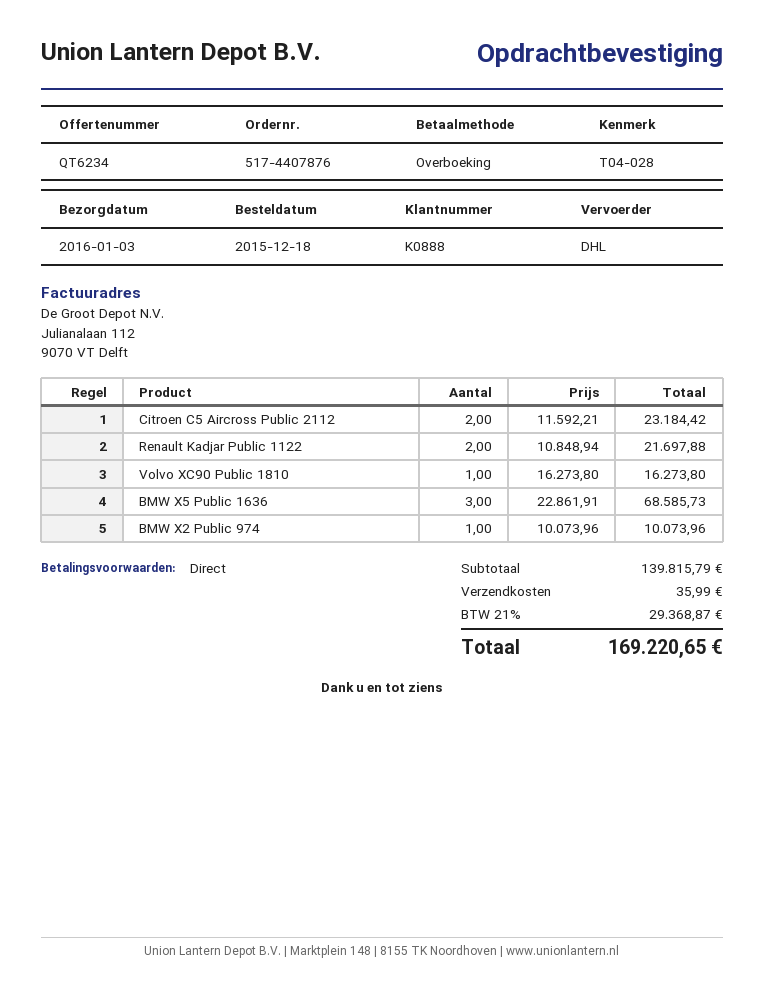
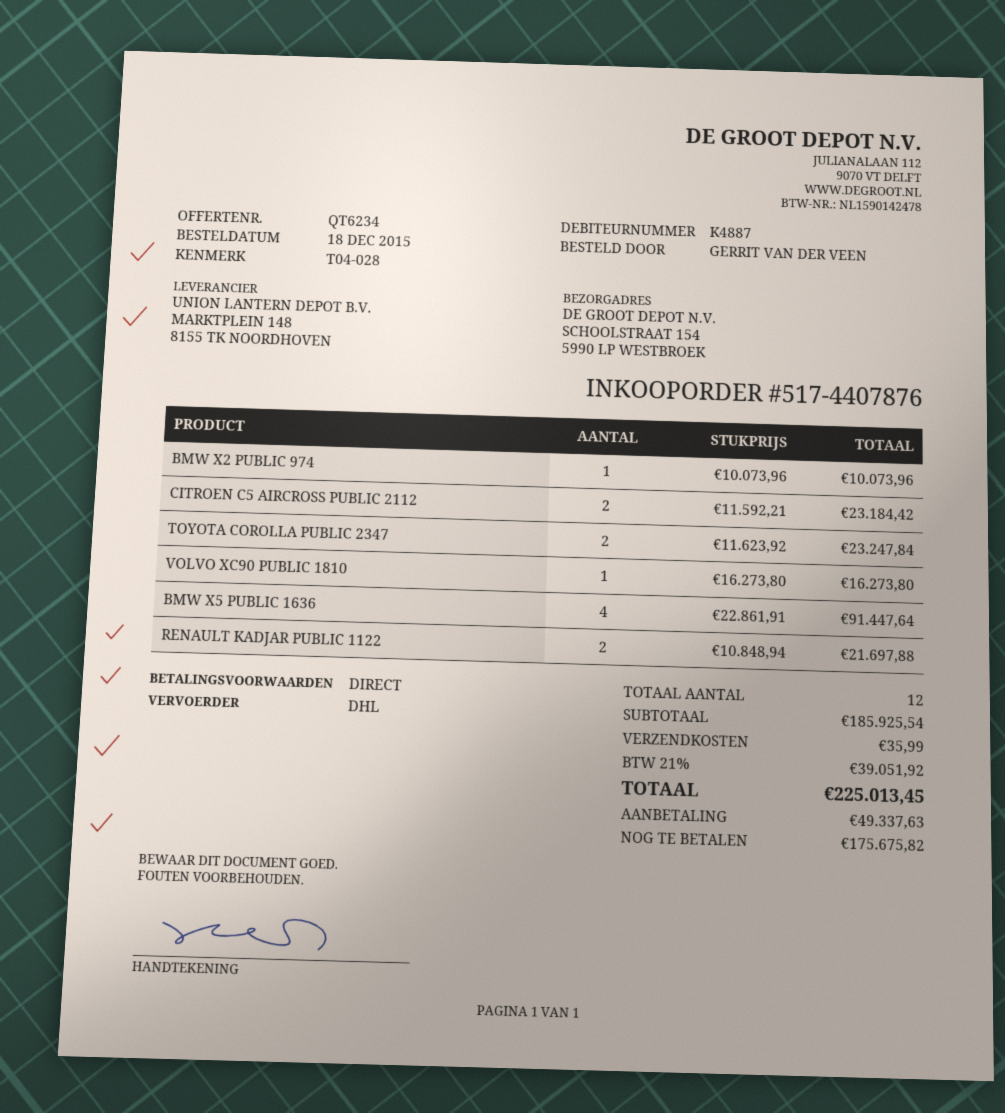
customer number: K0888 -> K4887
BMW X5 Public 1636: 3 x 22861.91 = 68585.73 -> 4 x 22861.91 = 91447.64
TOYOTA COROLLA PUBLIC 2347: none -> 2 x 11623.92 = 23247.84
subtotal: 139815.79 -> 185925.54
tax: 21% = 29368.87 -> 21% = 39051.92
total: 169220.65 -> 225013.45

